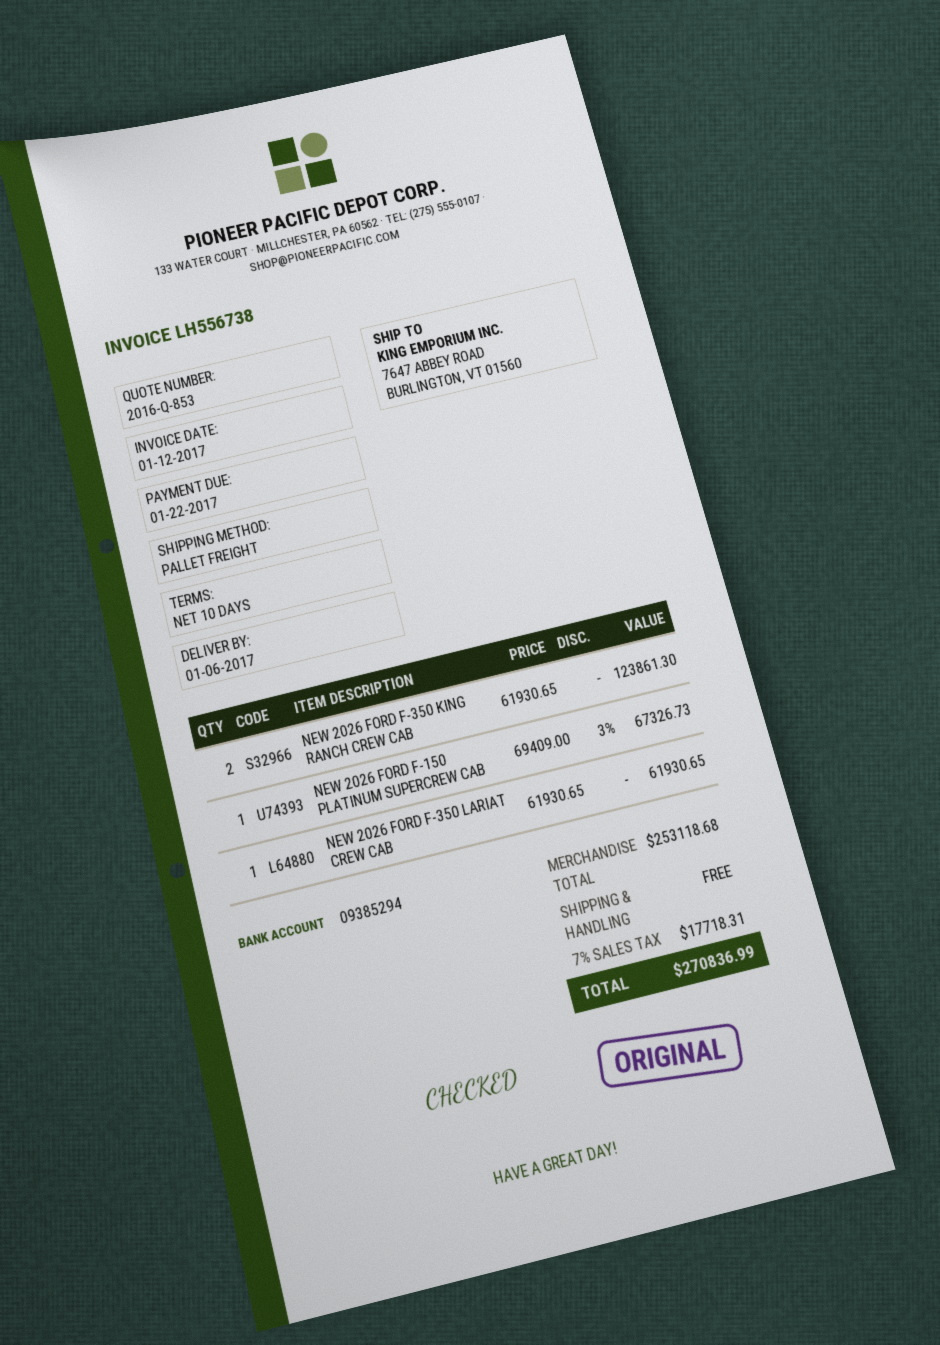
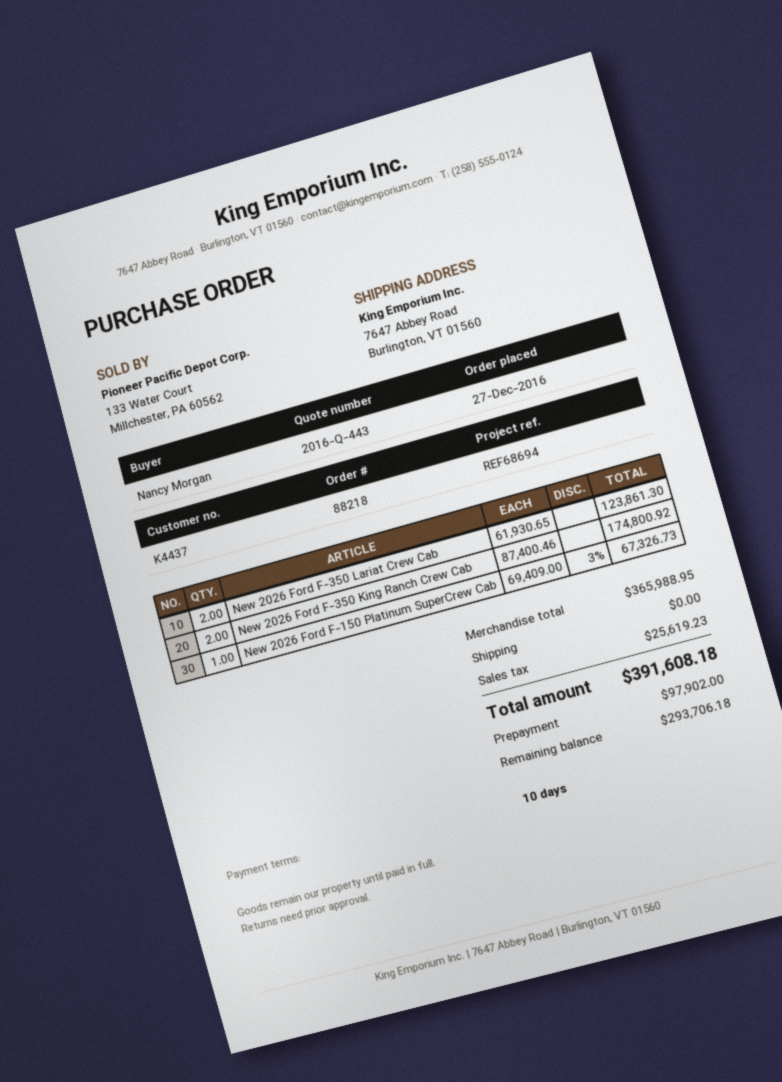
quote number: 2016-Q-853 -> 2016-Q-443
NEW 2026 FORD F-350 KING RANCH CREW CAB: 2 x 61930.65 = 123861.30 -> 2 x 87400.46 = 174800.92
NEW 2026 FORD F-350 LARIAT CREW CAB: 1 x 61930.65 = 61930.65 -> 2 x 61930.65 = 123861.30
subtotal: 253118.68 -> 365988.95
tax: 17718.31 -> 25619.23
total: 270836.99 -> 391608.18

